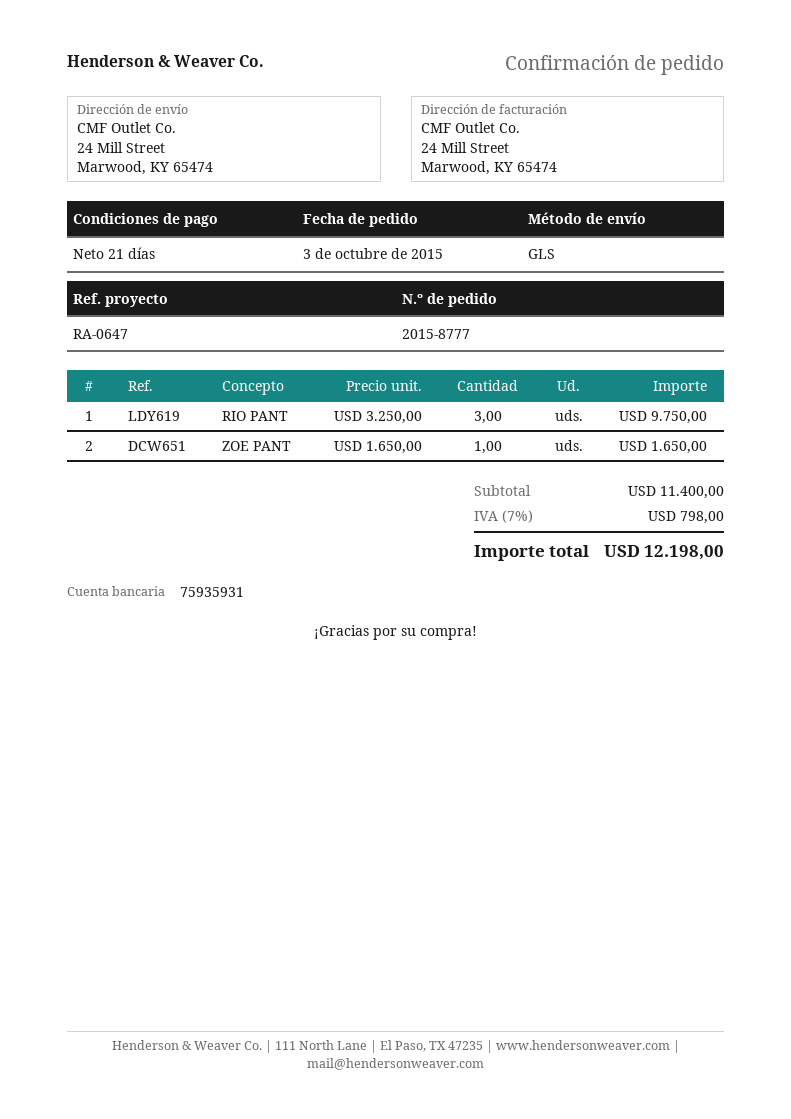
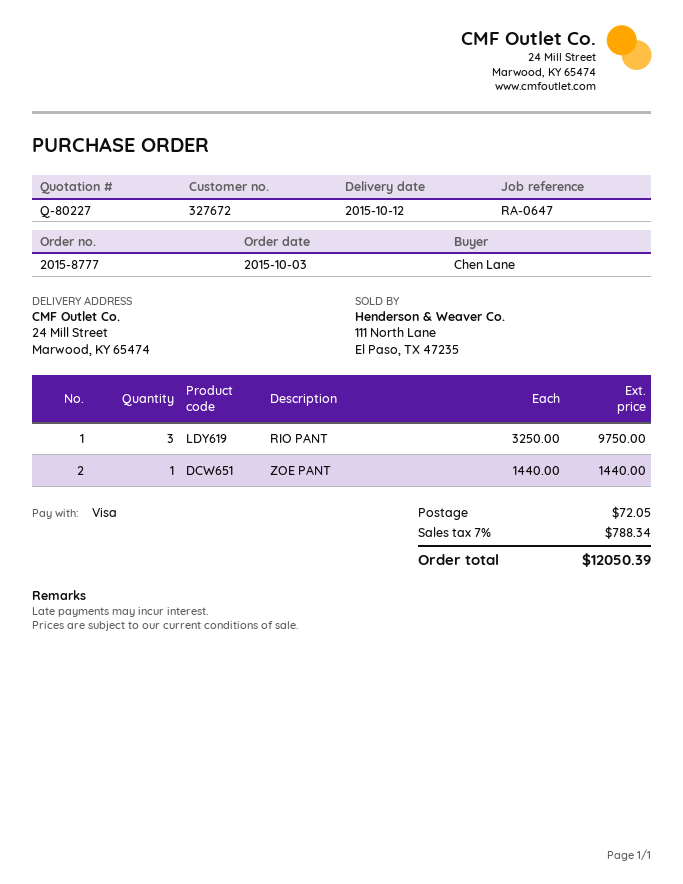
ZOE PANT: 1 x 1650.00 = 1650.00 -> 1 x 1440.00 = 1440.00
shipping: none -> 72.05
tax: 7% = 798.00 -> 7% = 788.34
total: 12198.00 -> 12050.39

